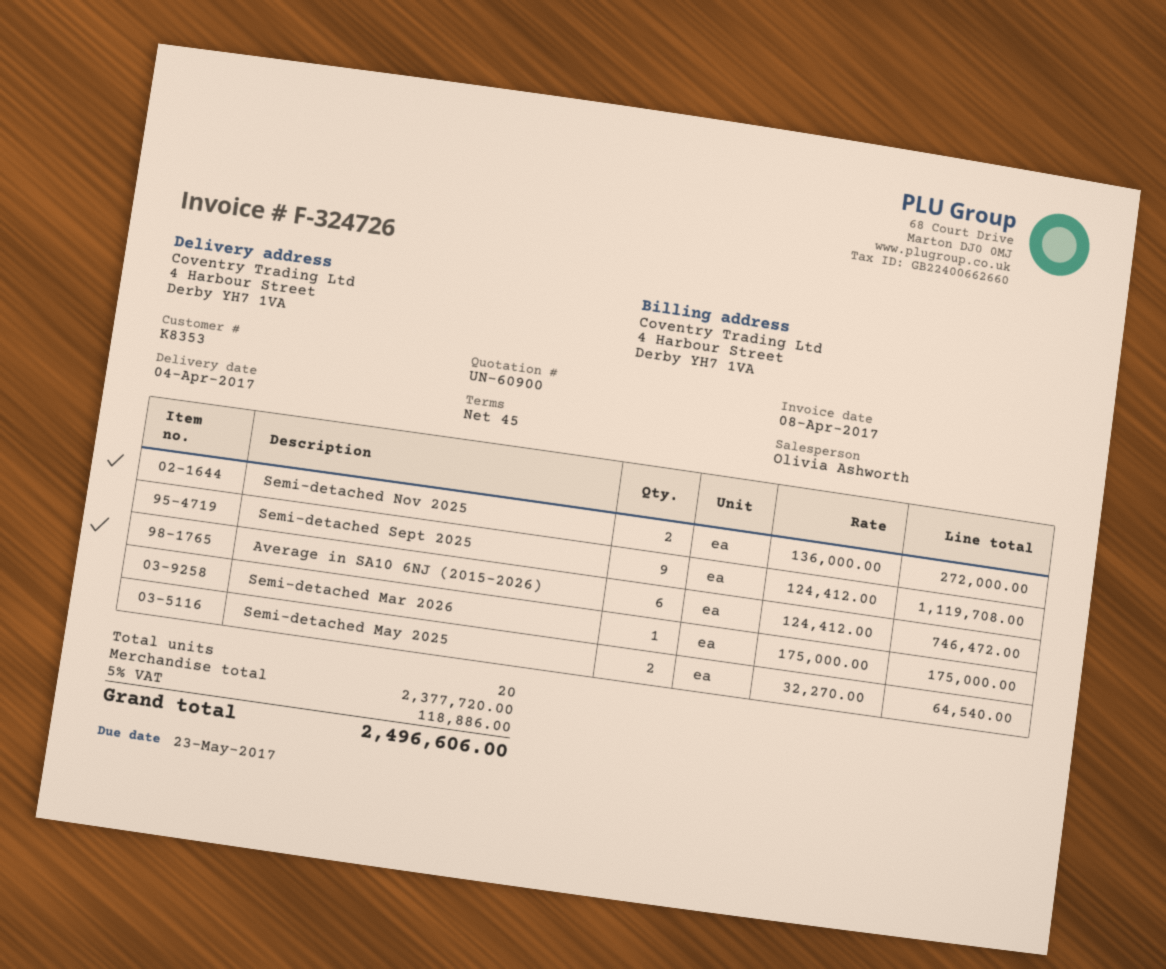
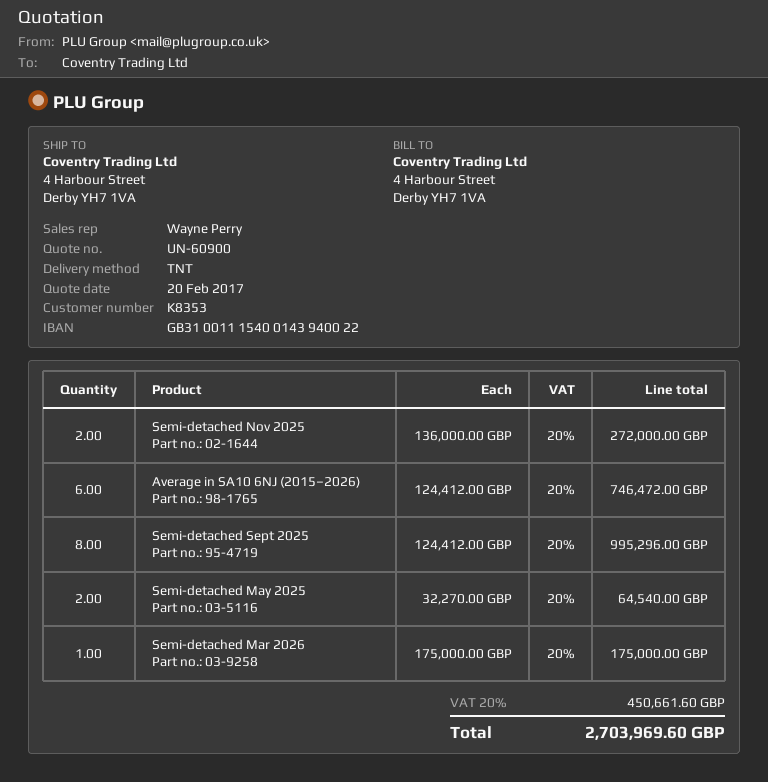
sales rep: Olivia Ashworth -> Wayne Perry
Semi-detached Sept 2025: 9 x 124412.00 = 1119708.00 -> 8 x 124412.00 = 995296.00
tax: 5% = 118886.00 -> 20% = 450661.60
total: 2496606.00 -> 2703969.60

